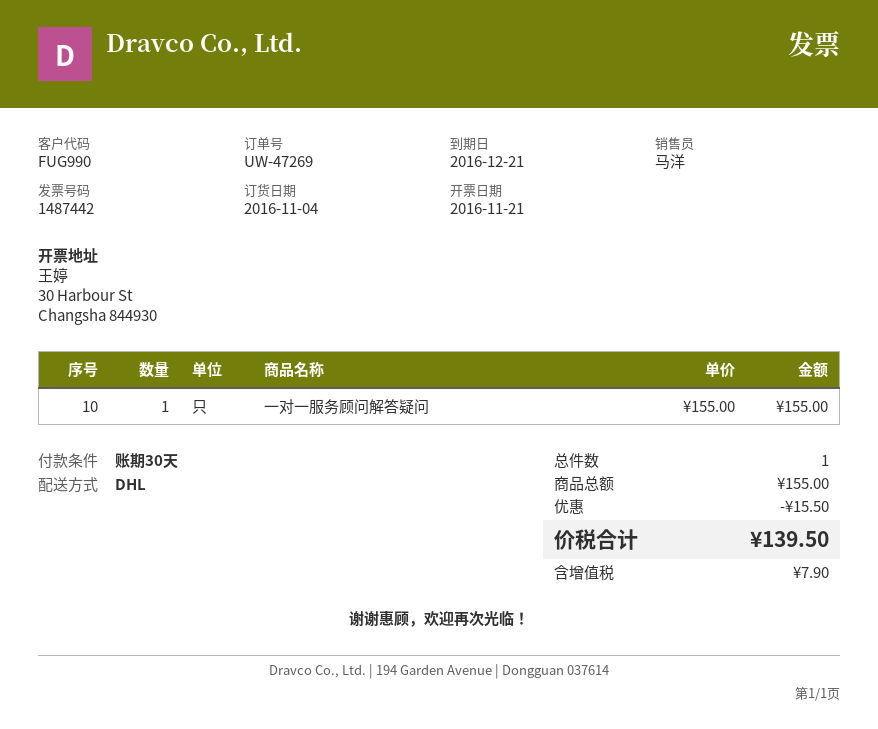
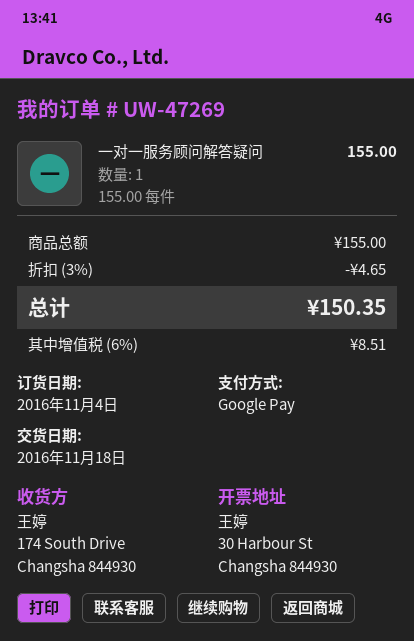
discount: 15.50 -> 4.65
tax: 7.90 -> 8.51
total: 139.50 -> 150.35

